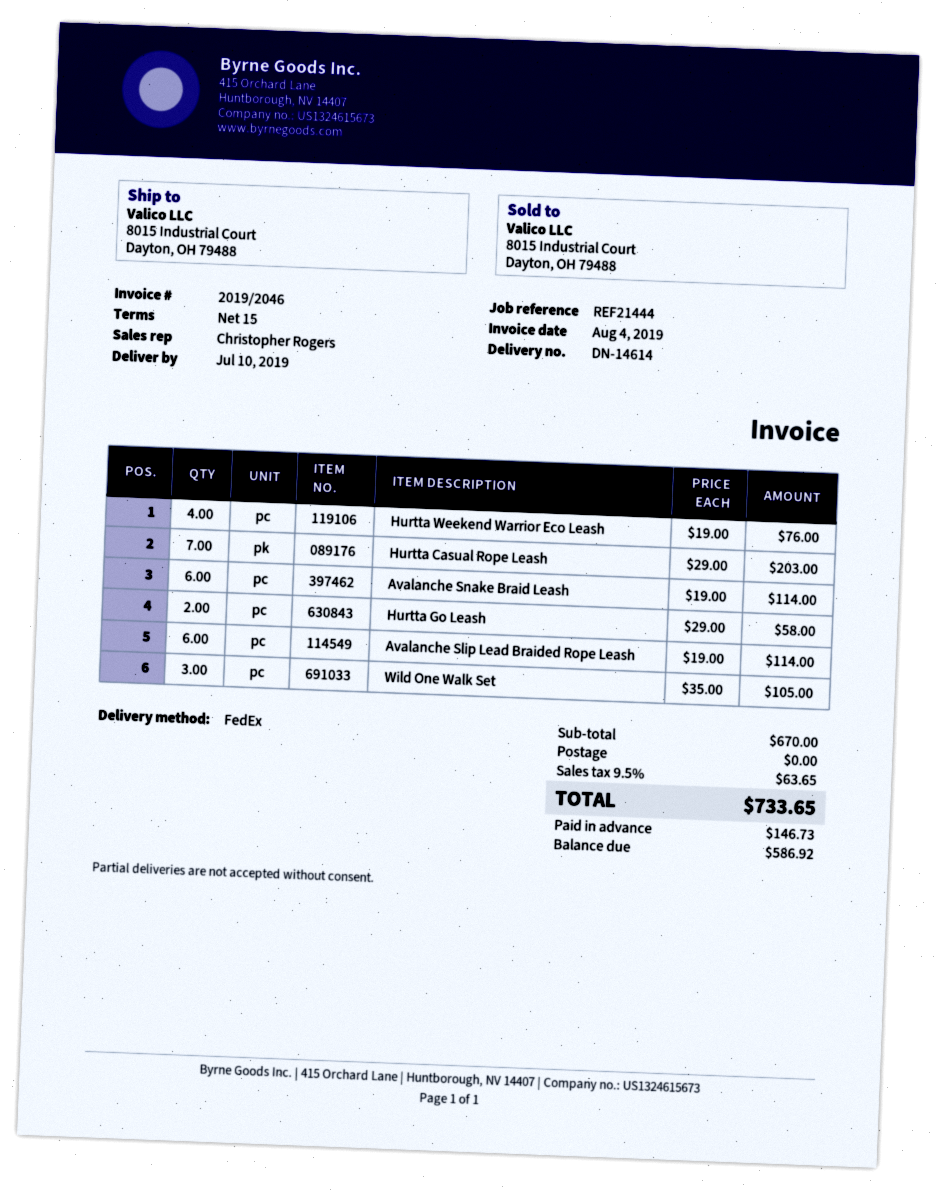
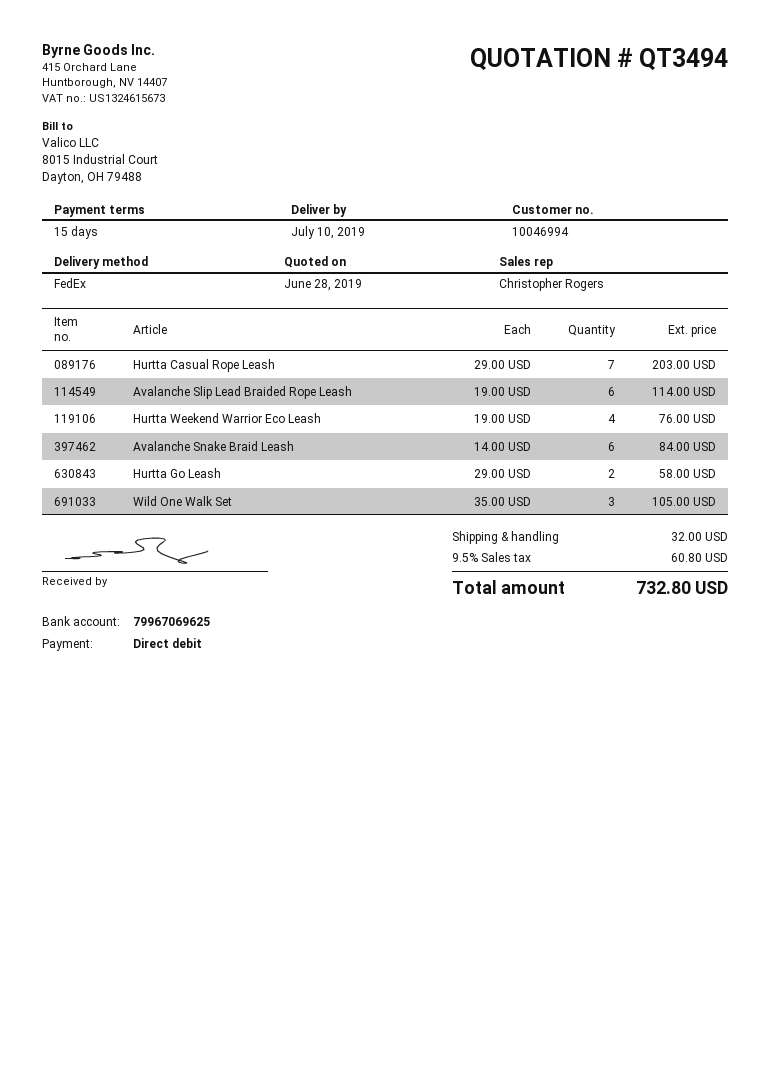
Avalanche Snake Braid Leash: 6 x 19.00 = 114.00 -> 6 x 14.00 = 84.00
shipping: 0.00 -> 32.00
tax: 9.5% = 63.65 -> 9.5% = 60.80
total: 733.65 -> 732.80

